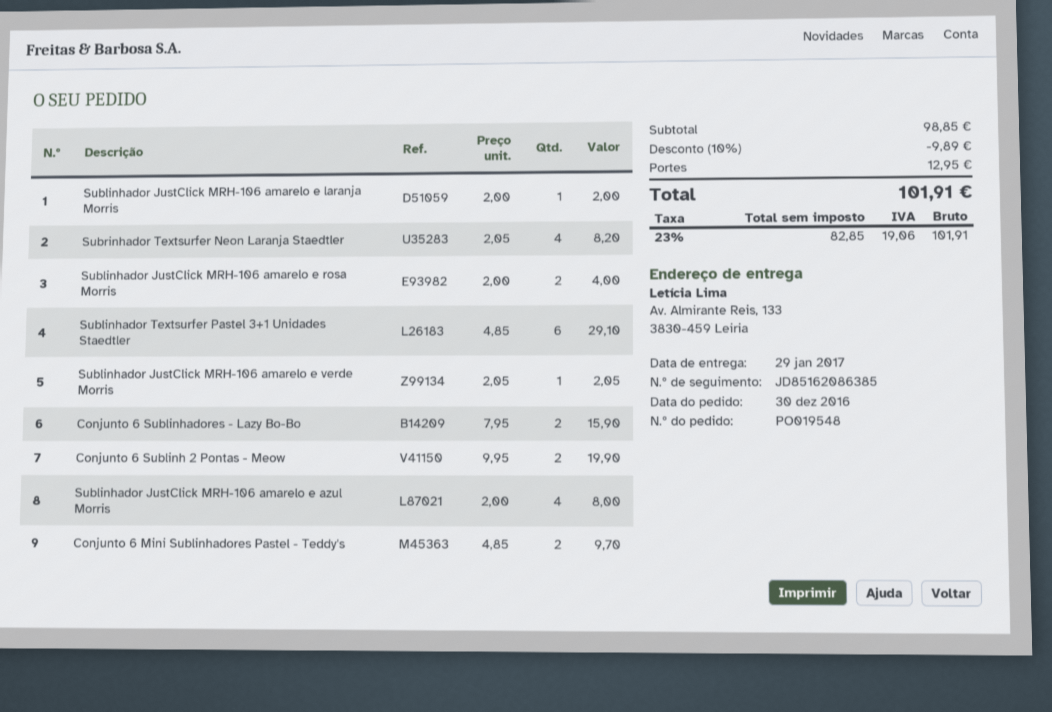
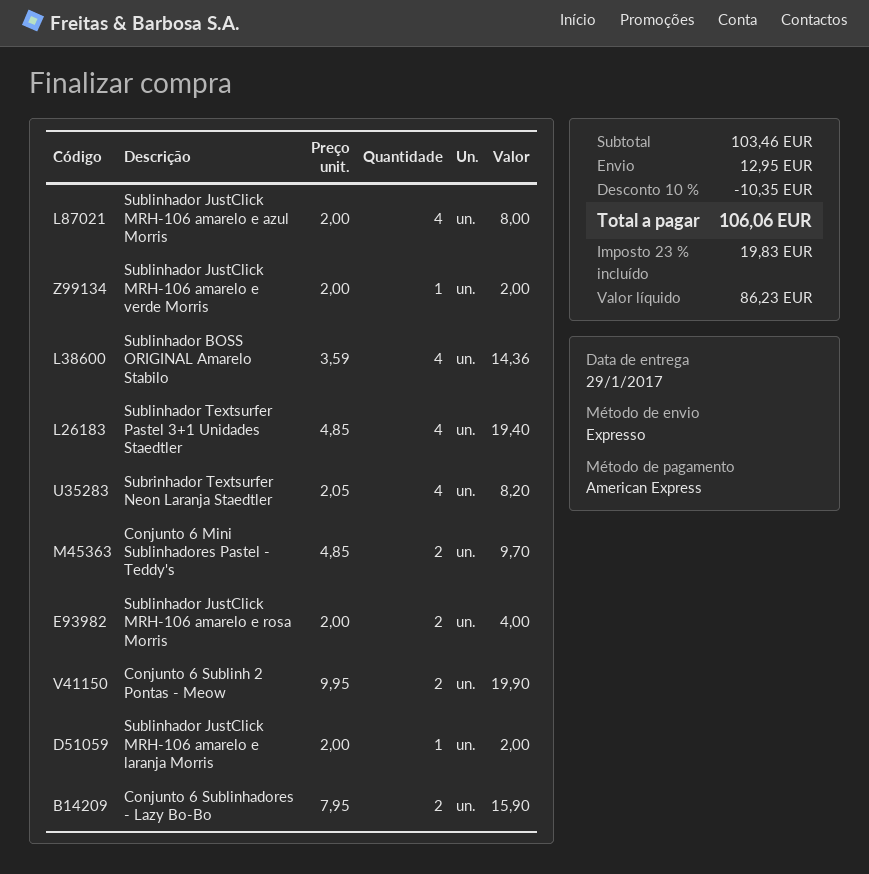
Sublinhador Textsurfer Pastel 3+1 Unidades Staedtler: 6 x 4.85 = 29.10 -> 4 x 4.85 = 19.40
Sublinhador JustClick MRH-106 amarelo e verde Morris: 1 x 2.05 = 2.05 -> 1 x 2.00 = 2.00
Sublinhador BOSS ORIGINAL Amarelo Stabilo: none -> 4 x 3.59 = 14.36
subtotal: 98.85 -> 103.46
discount: 10% = 9.89 -> 10% = 10.35
net: 82.85 -> 86.23
tax: 23% = 19.06 -> 23% = 19.83
total: 101.91 -> 106.06

